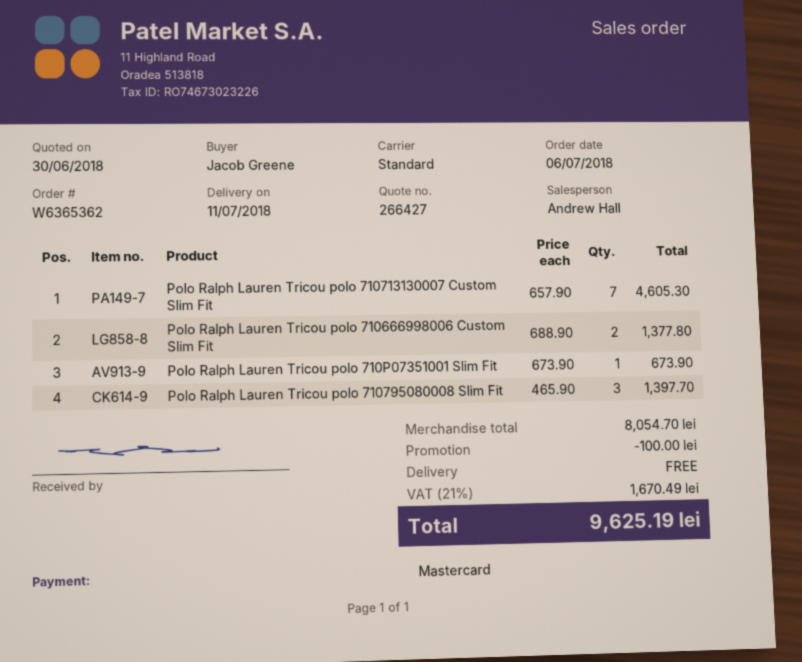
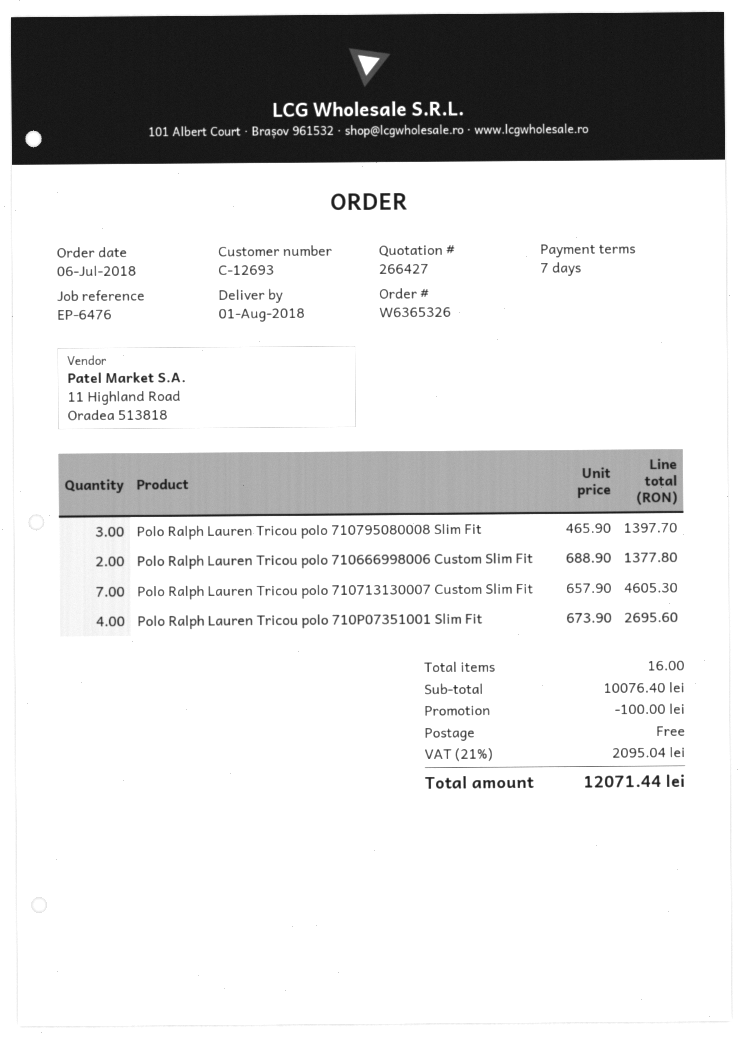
order number: W6365362 -> W6365326
delivery date: 2018-07-11 -> 2018-08-01
Polo Ralph Lauren Tricou polo 710P07351001 Slim Fit: 1 x 673.90 = 673.90 -> 4 x 673.90 = 2695.60
subtotal: 8054.70 -> 10076.40
tax: 21% = 1670.49 -> 21% = 2095.04
total: 9625.19 -> 12071.44

